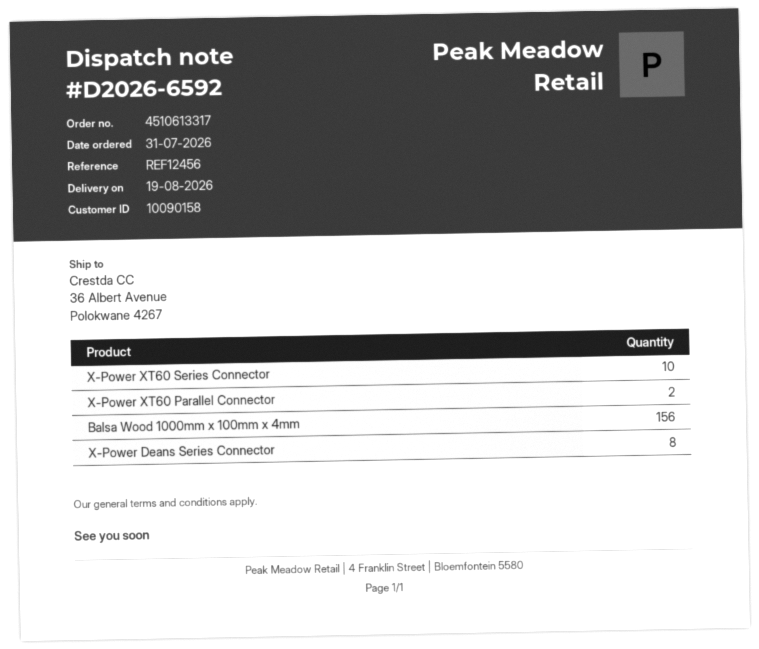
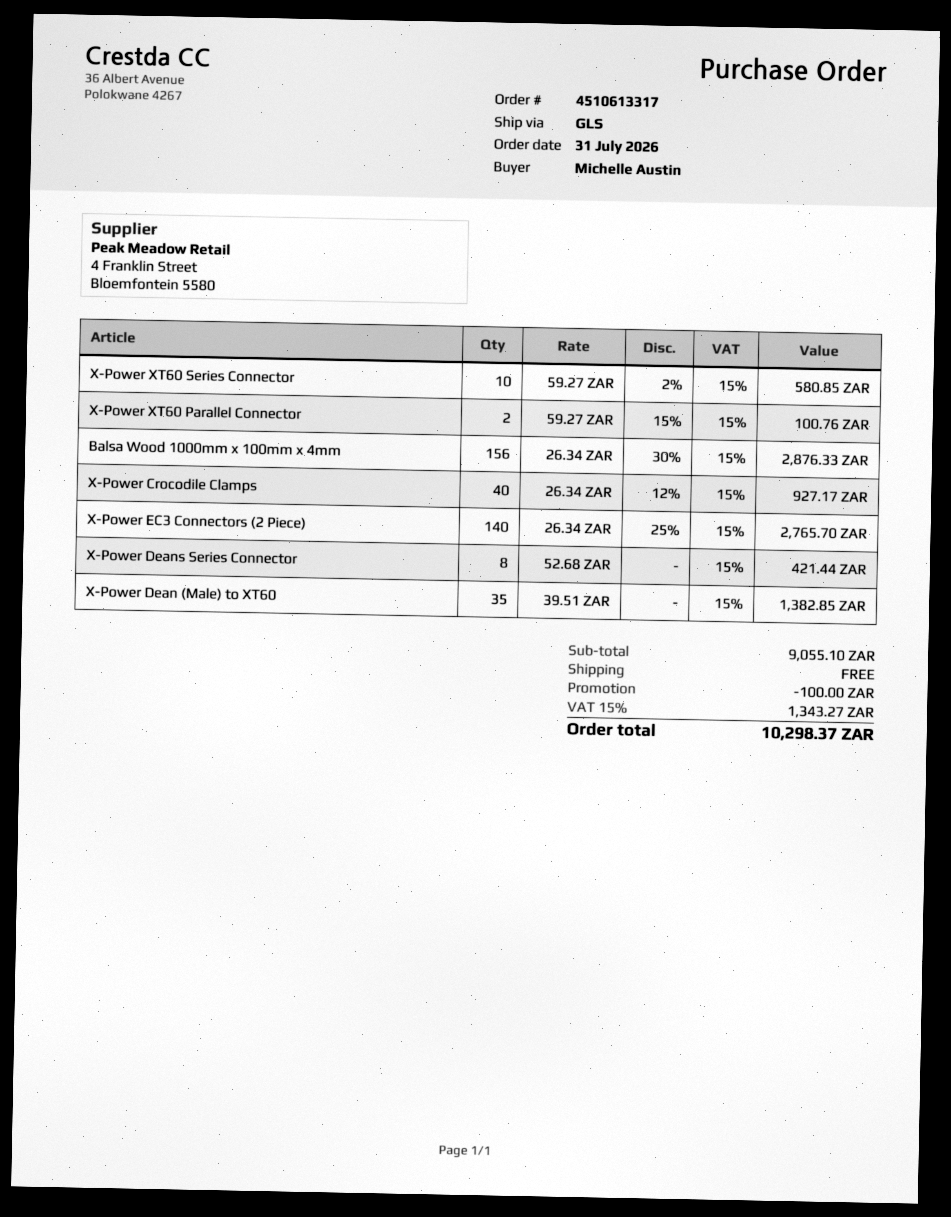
X-Power Crocodile Clamps: none -> 40
X-Power EC3 Connectors (2 Piece): none -> 140
X-Power Dean (Male) to XT60: none -> 35

